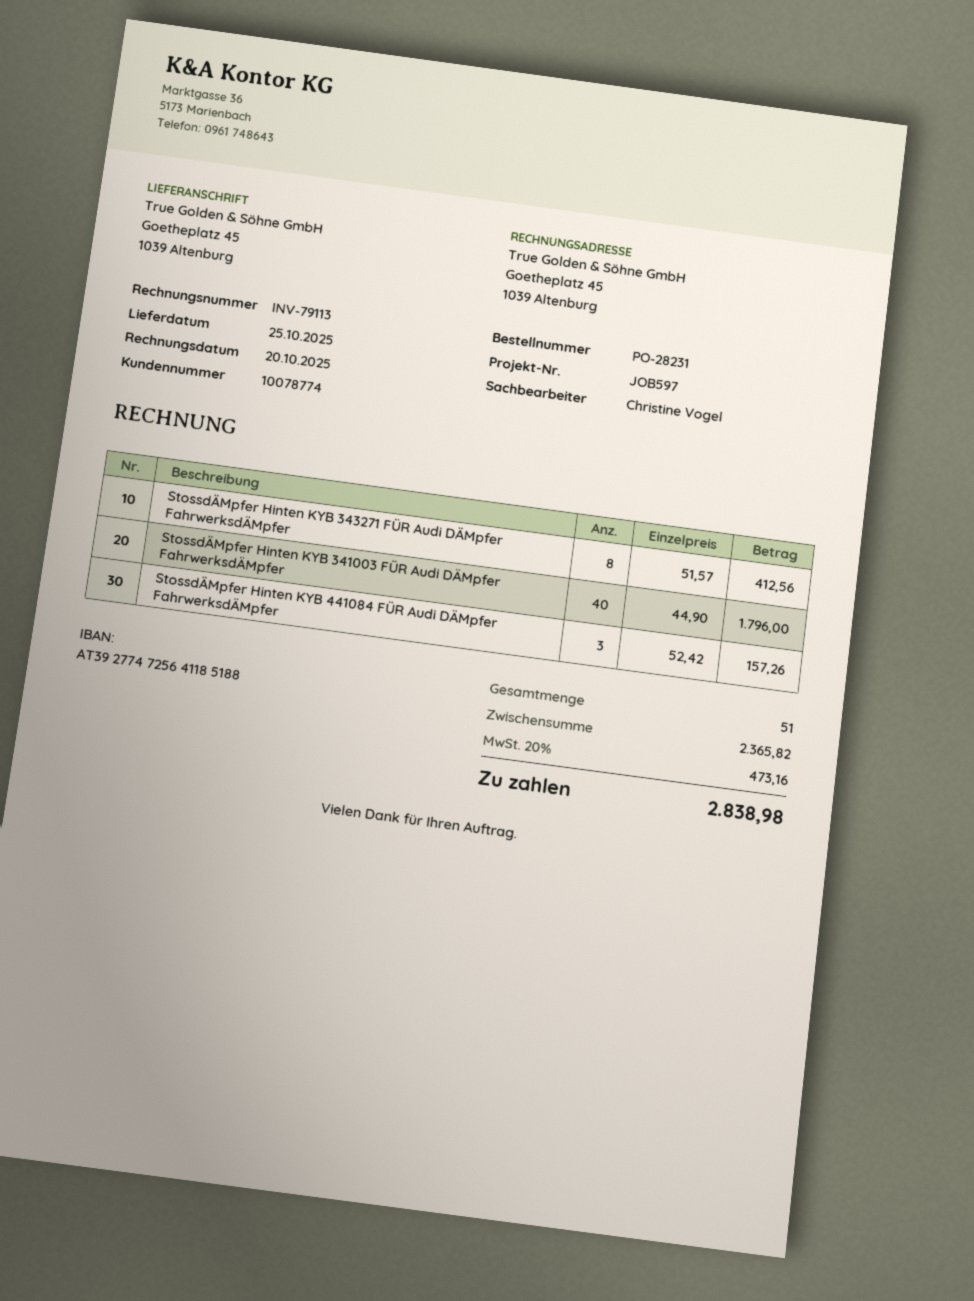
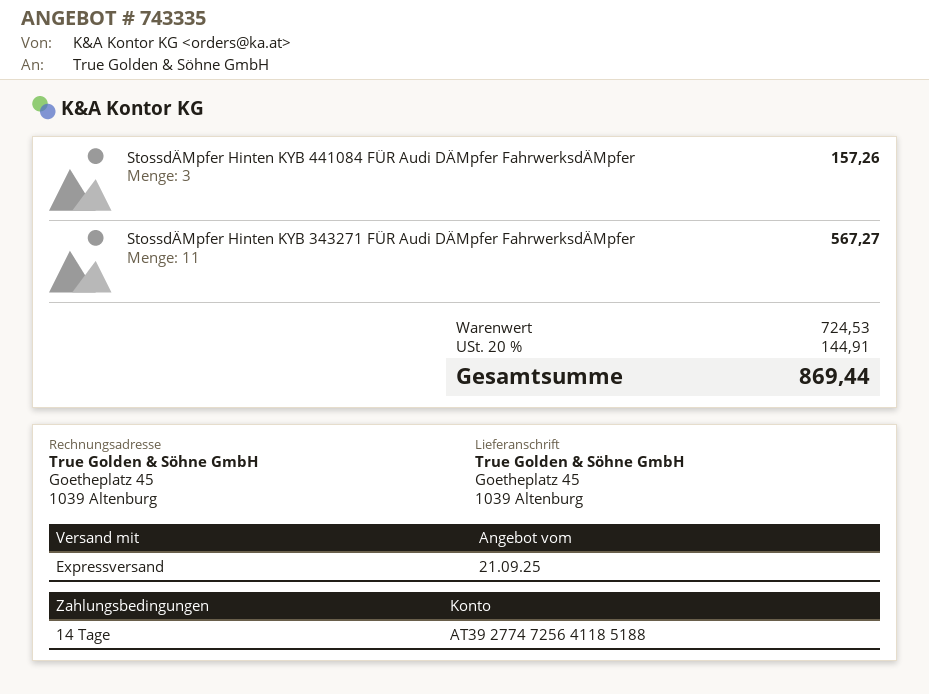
StossdÄMpfer Hinten KYB 343271 FÜR Audi DÄMpfer FahrwerksdÄMpfer: 8 for 412.56 -> 11 for 567.27
StossdÄMpfer Hinten KYB 341003 FÜR Audi DÄMpfer FahrwerksdÄMpfer: 40 for 1796.00 -> none
subtotal: 2365.82 -> 724.53
tax: 20% = 473.16 -> 20% = 144.91
total: 2838.98 -> 869.44

